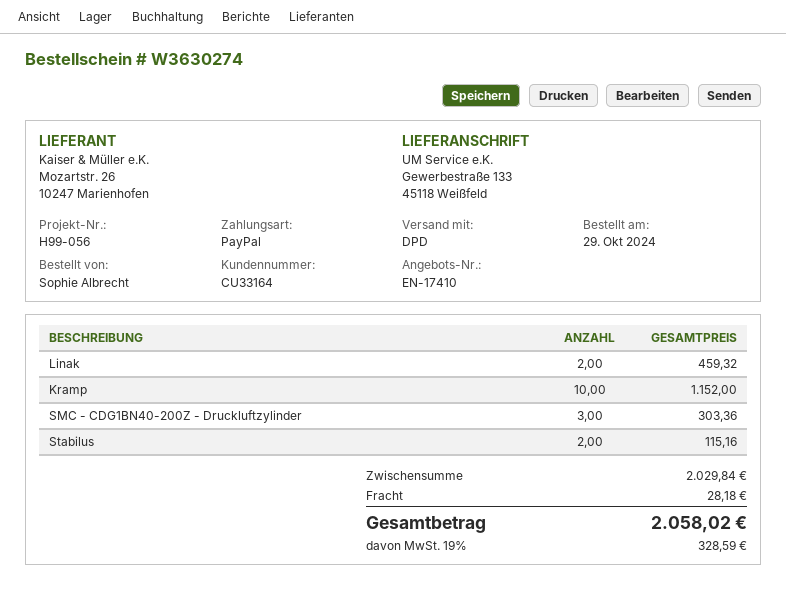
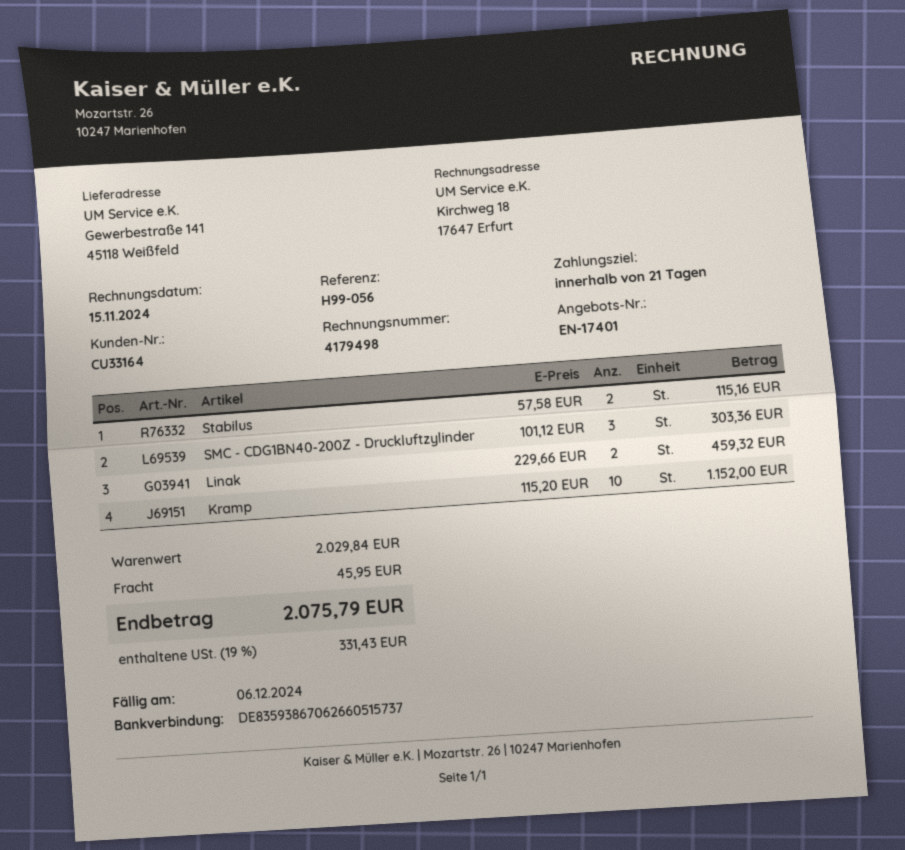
quote number: EN-17410 -> EN-17401
ship to: Gewerbestraße 133, 45118 Weißfeld -> Gewerbestraße 141, 45118 Weißfeld
shipping: 28.18 -> 45.95
tax: 19% = 328.59 -> 19% = 331.43
total: 2058.02 -> 2075.79

